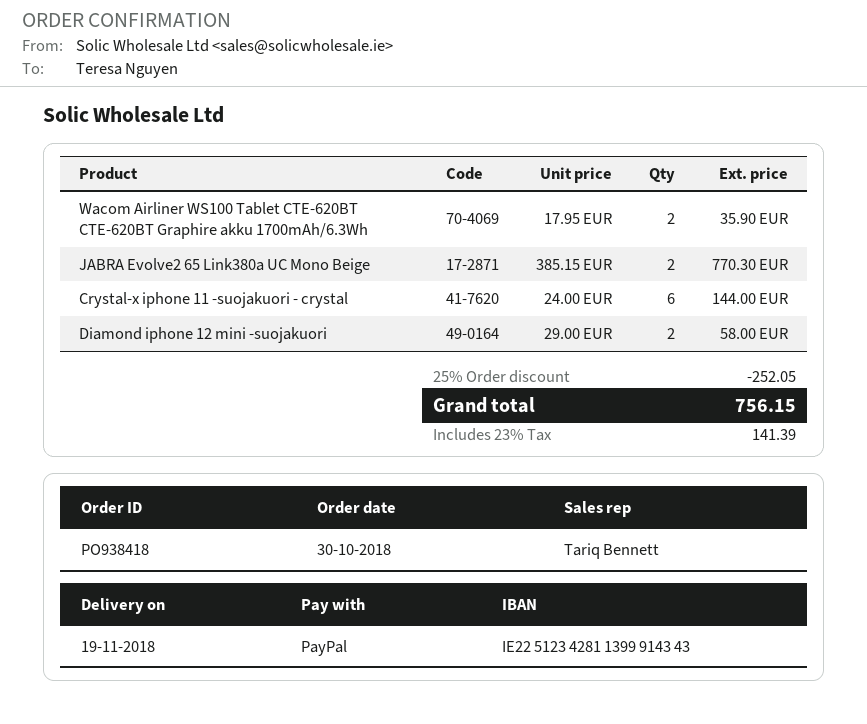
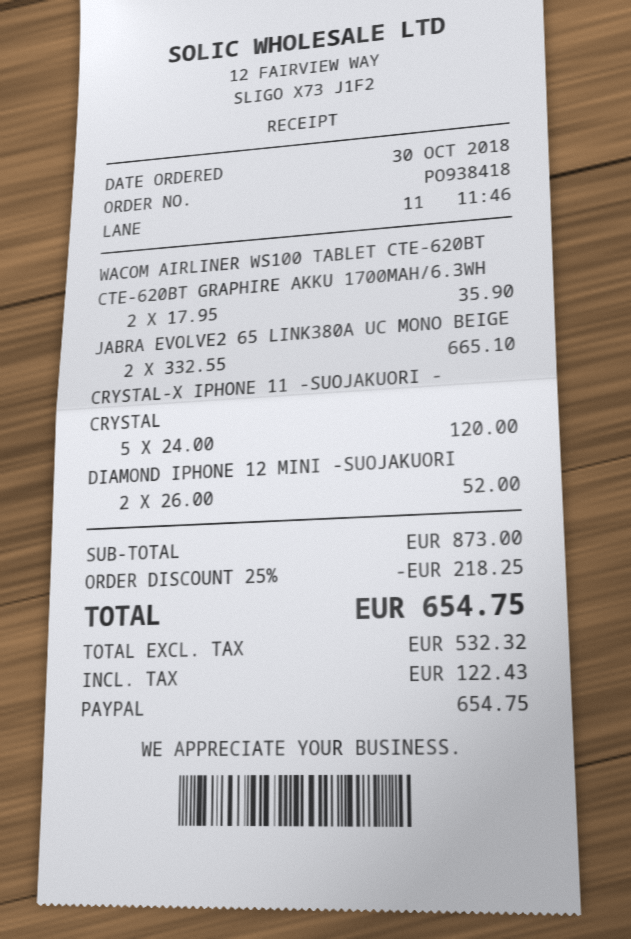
JABRA Evolve2 65 Link380a UC Mono Beige: 2 x 385.15 = 770.30 -> 2 x 332.55 = 665.10
Crystal-x iphone 11 -suojakuori - crystal: 6 x 24.00 = 144.00 -> 5 x 24.00 = 120.00
Diamond iphone 12 mini -suojakuori: 2 x 29.00 = 58.00 -> 2 x 26.00 = 52.00
discount: 25% = 252.05 -> 25% = 218.25
tax: 141.39 -> 122.43
total: 756.15 -> 654.75

